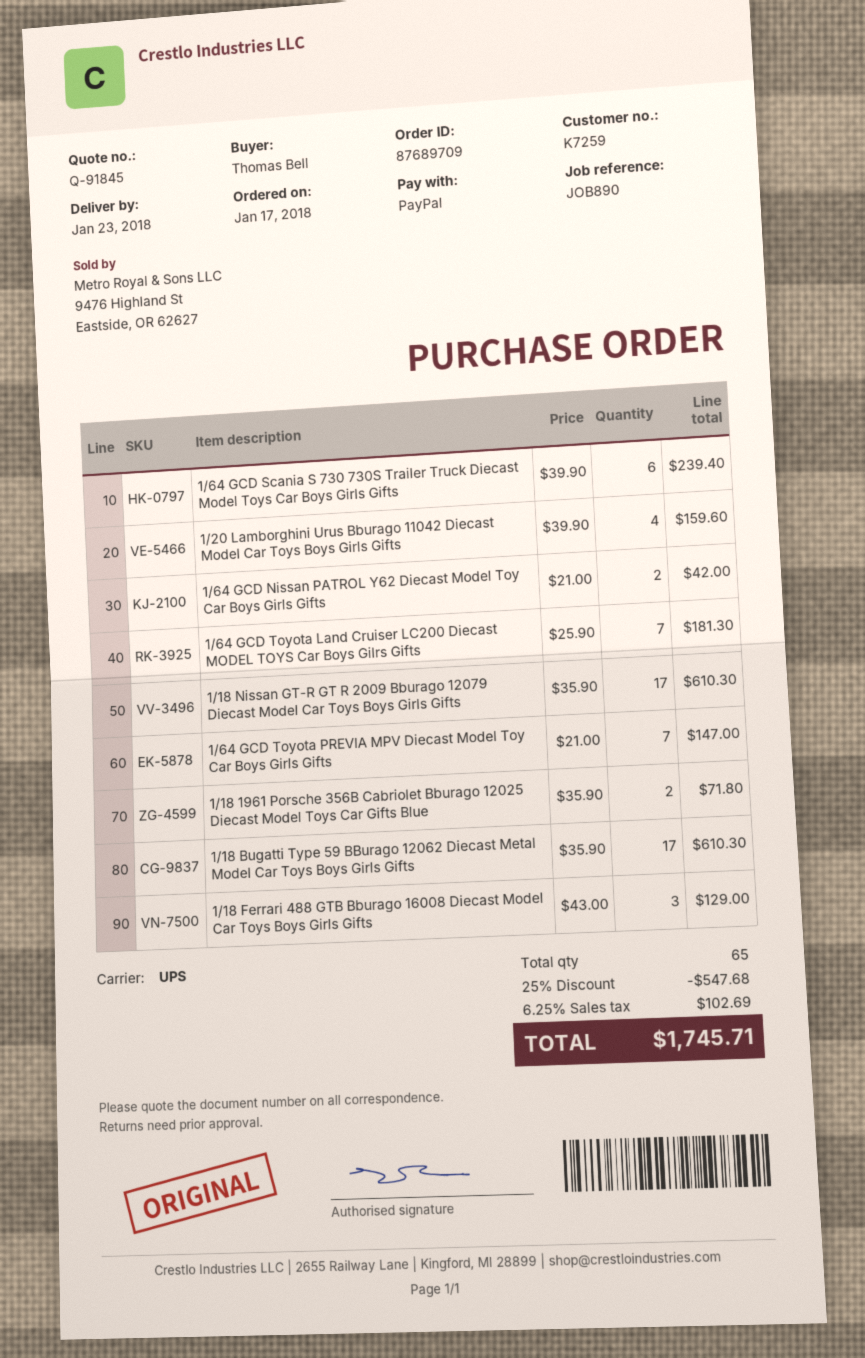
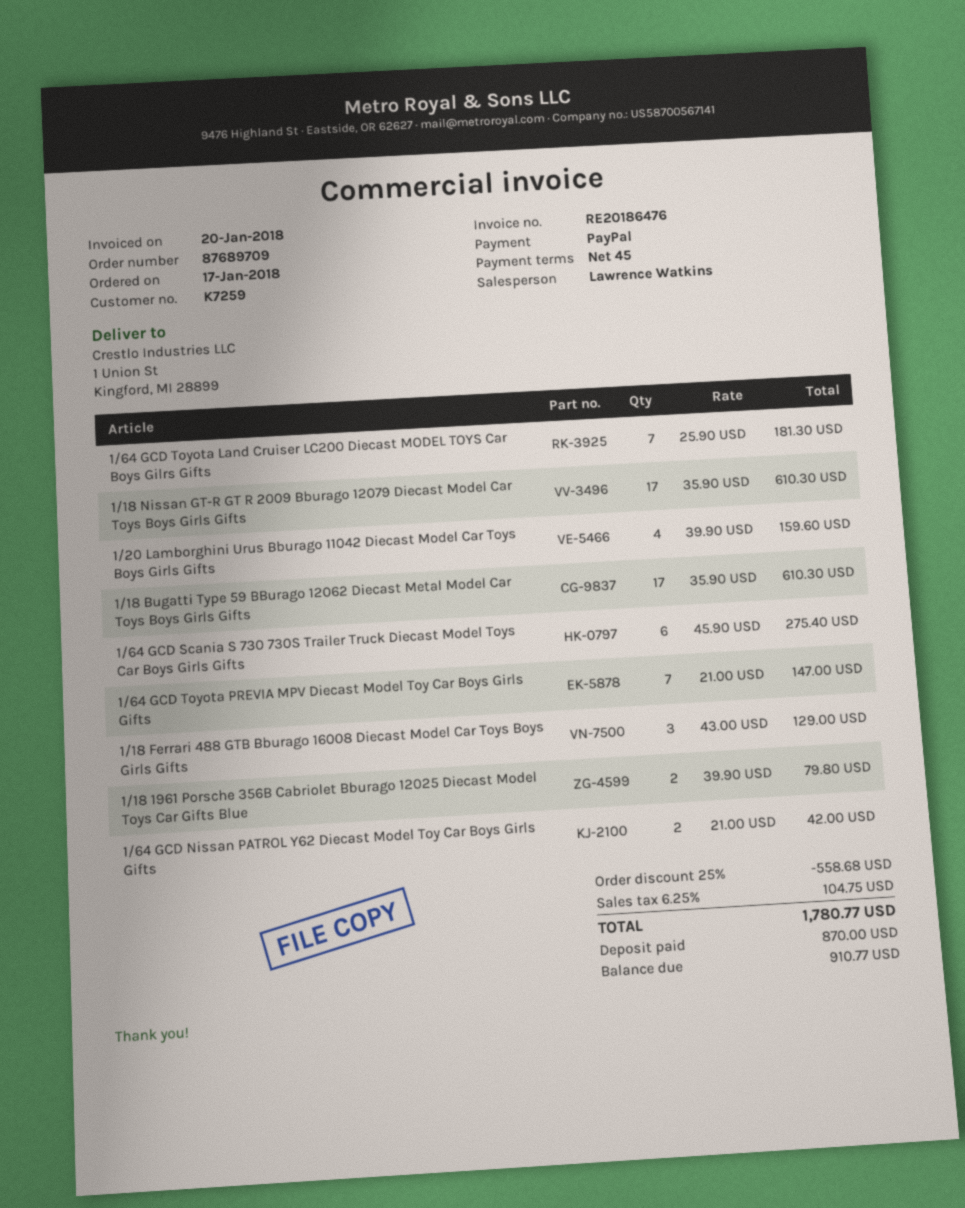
1/64 GCD Scania S 730 730S Trailer Truck Diecast Model Toys Car Boys Girls Gifts: 6 x 39.90 = 239.40 -> 6 x 45.90 = 275.40
1/18 1961 Porsche 356B Cabriolet Bburago 12025 Diecast Model Toys Car Gifts Blue: 2 x 35.90 = 71.80 -> 2 x 39.90 = 79.80
discount: 25% = 547.68 -> 25% = 558.68
tax: 6.25% = 102.69 -> 6.25% = 104.75
total: 1745.71 -> 1780.77

